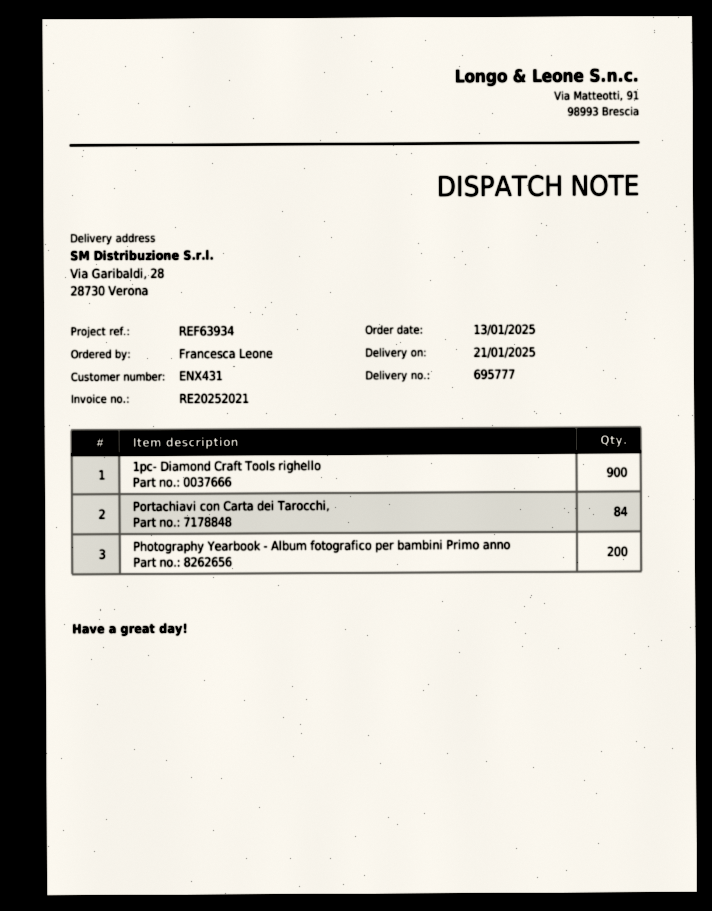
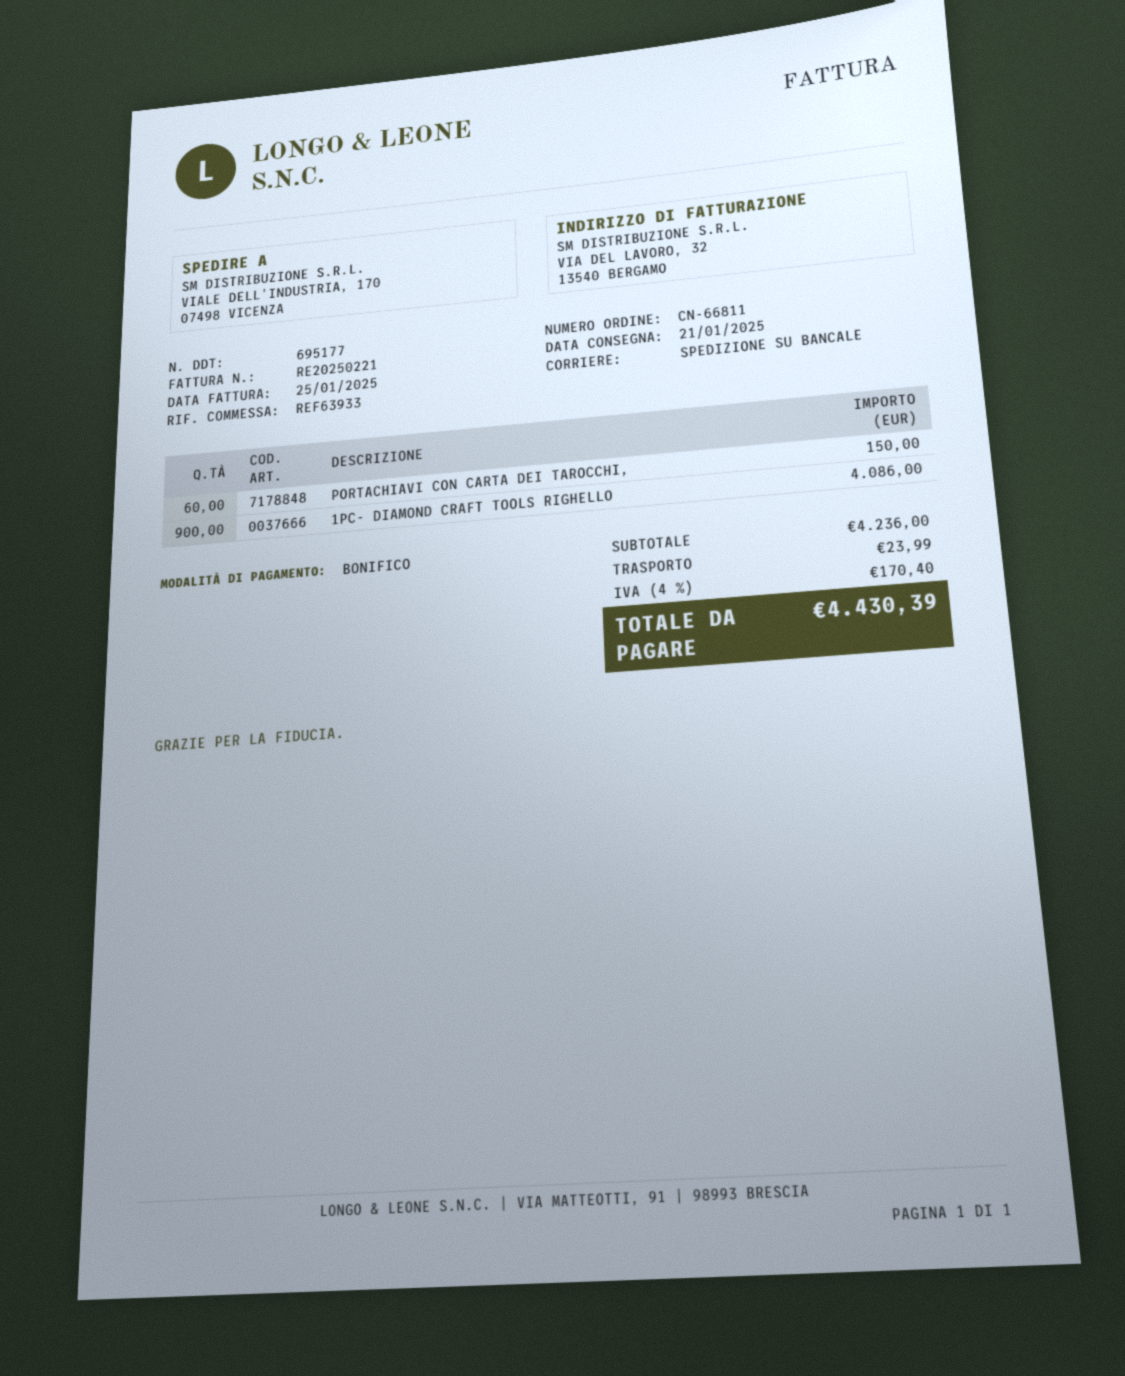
delivery note number: 695777 -> 695177
invoice number: RE20252021 -> RE20250221
reference: REF63934 -> REF63933
ship to: Via Garibaldi, 28, 28730 Verona -> VIALE DELL'INDUSTRIA, 170, 07498 VICENZA
Portachiavi con Carta dei Tarocchi,: 84 -> 60
Photography Yearbook - Album fotografico per bambini Primo anno: 200 -> none

